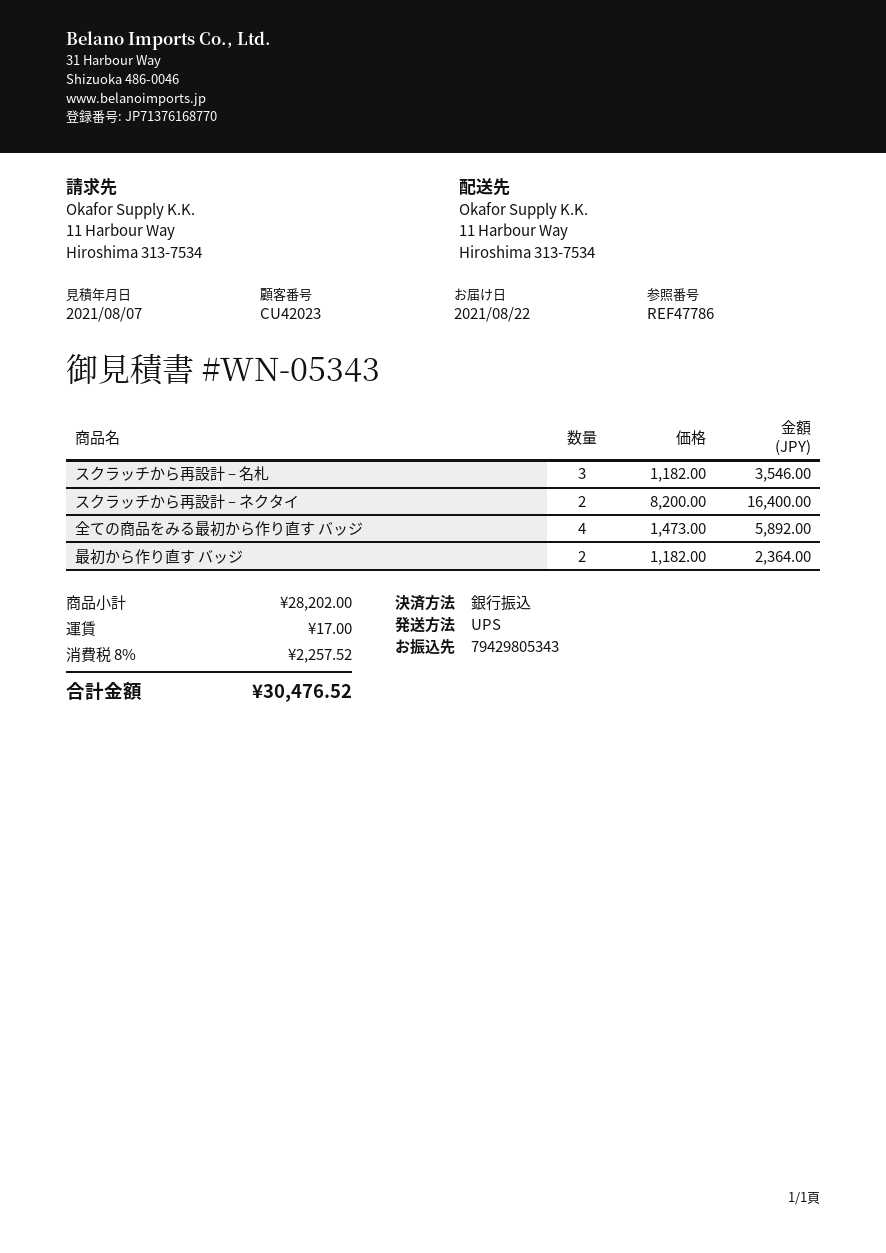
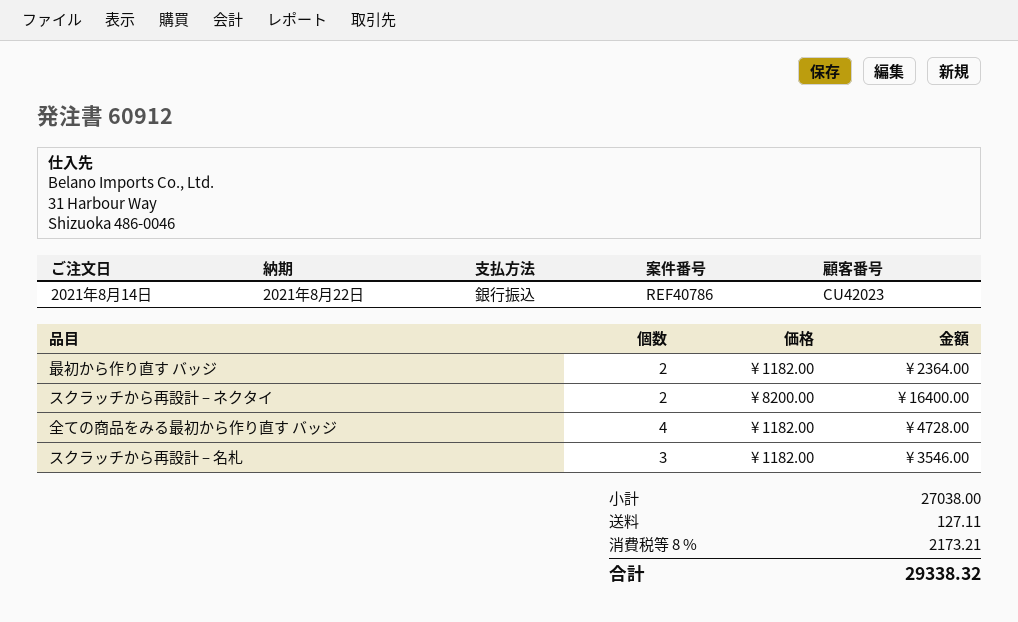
reference: REF47786 -> REF40786
全ての商品をみる最初から作り直す バッジ: 4 x 1473.00 = 5892.00 -> 4 x 1182.00 = 4728.00
subtotal: 28202.00 -> 27038.00
shipping: 17.00 -> 127.11
tax: 8% = 2257.52 -> 8% = 2173.21
total: 30476.52 -> 29338.32

